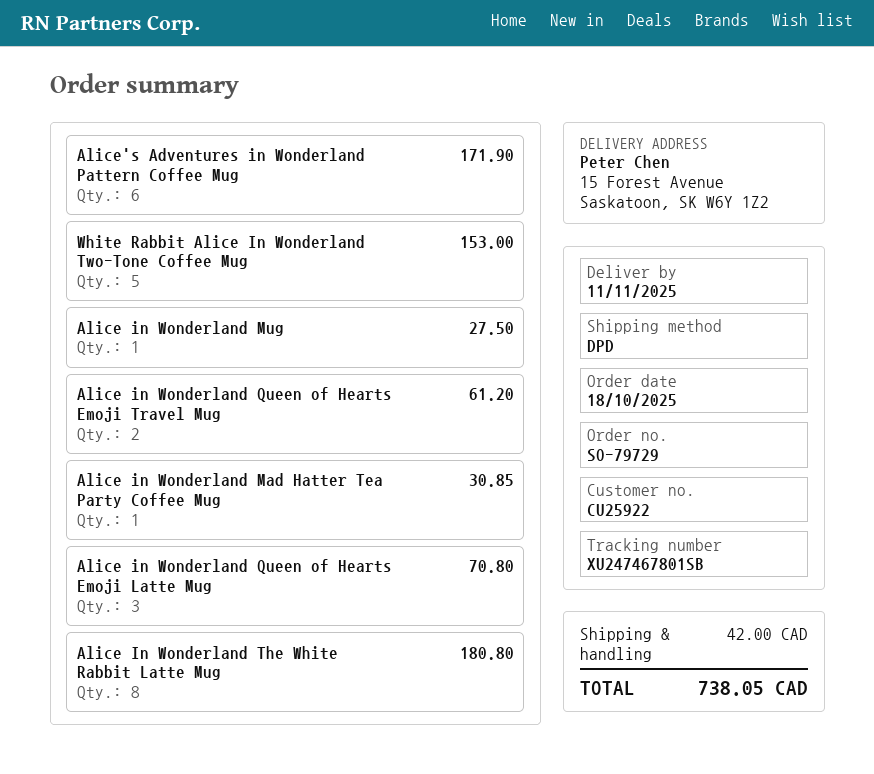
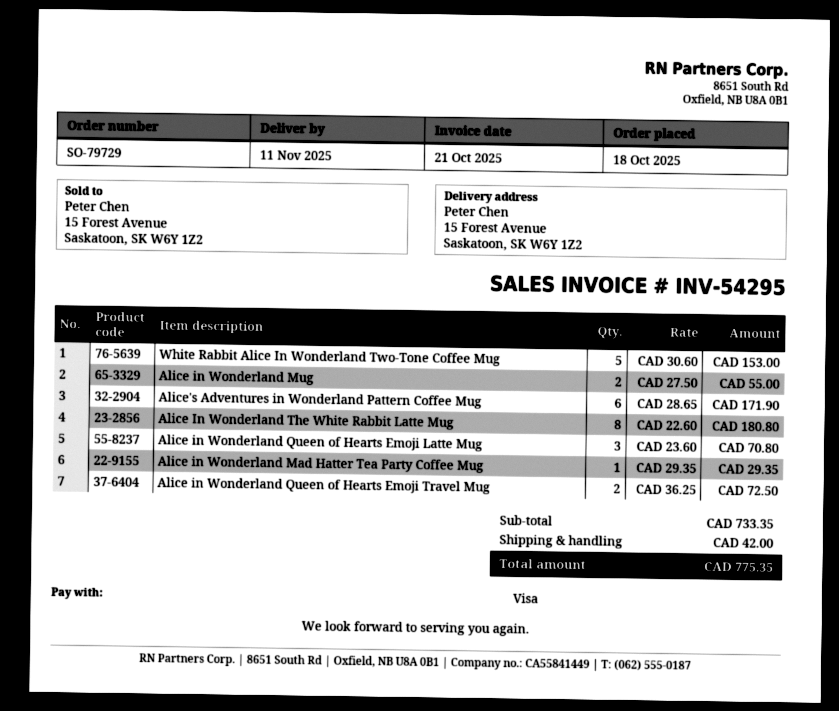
Alice in Wonderland Mug: 1 for 27.50 -> 2 for 55.00
Alice in Wonderland Queen of Hearts Emoji Travel Mug: 2 for 61.20 -> 2 for 72.50
Alice in Wonderland Mad Hatter Tea Party Coffee Mug: 1 for 30.85 -> 1 for 29.35
total: 738.05 -> 775.35

